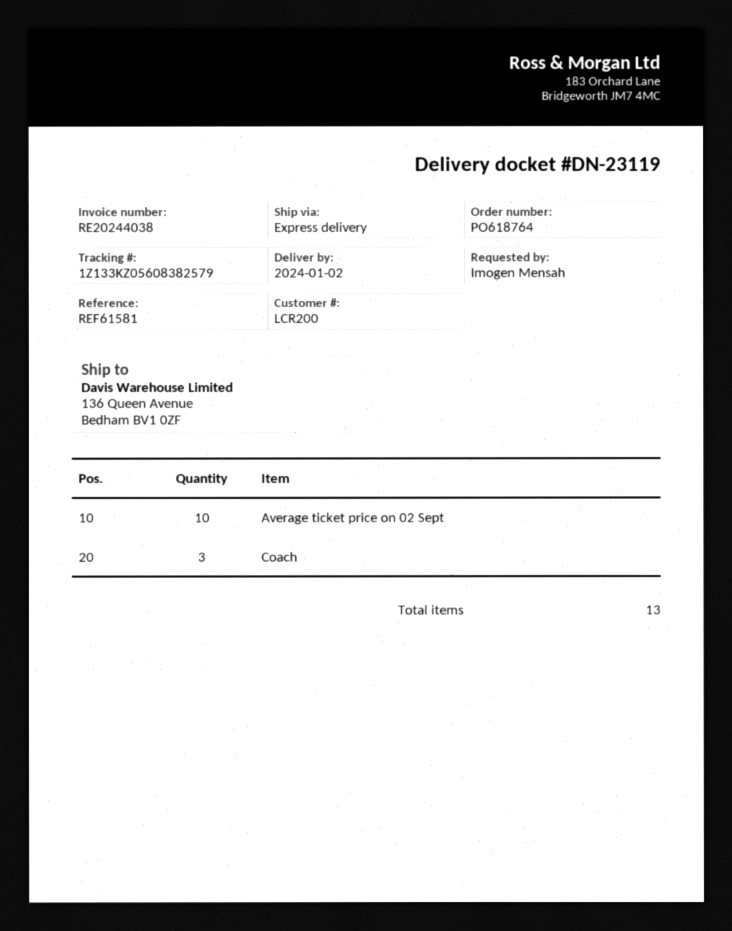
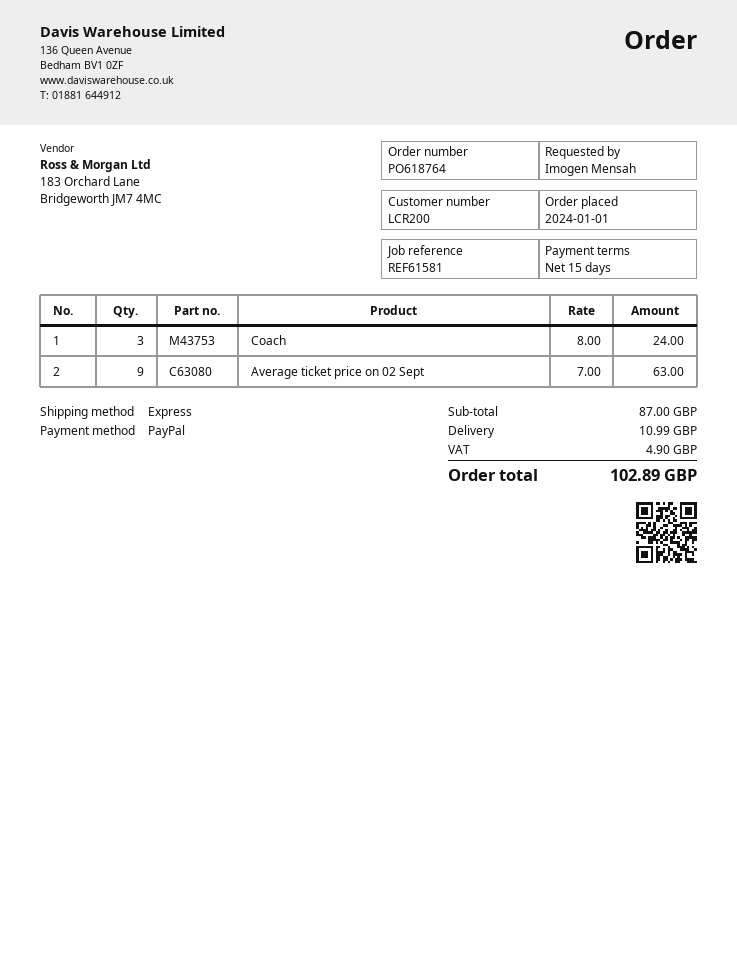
Average ticket price on 02 Sept: 10 -> 9

